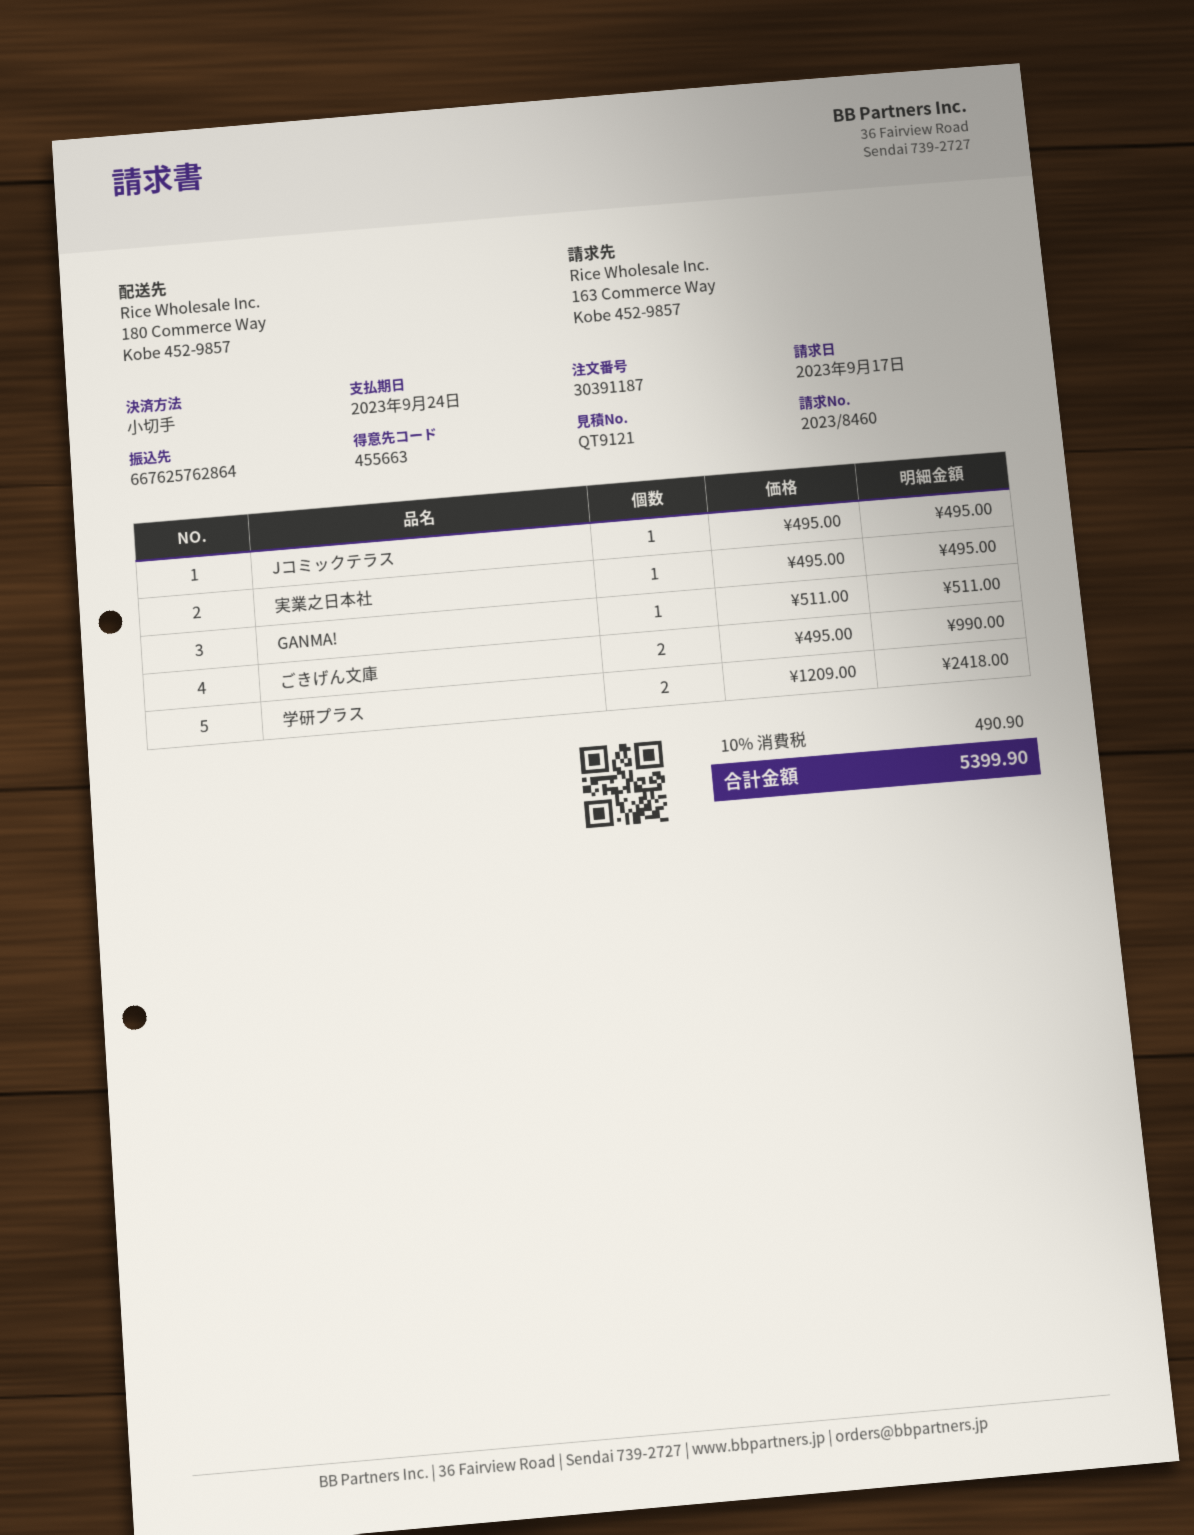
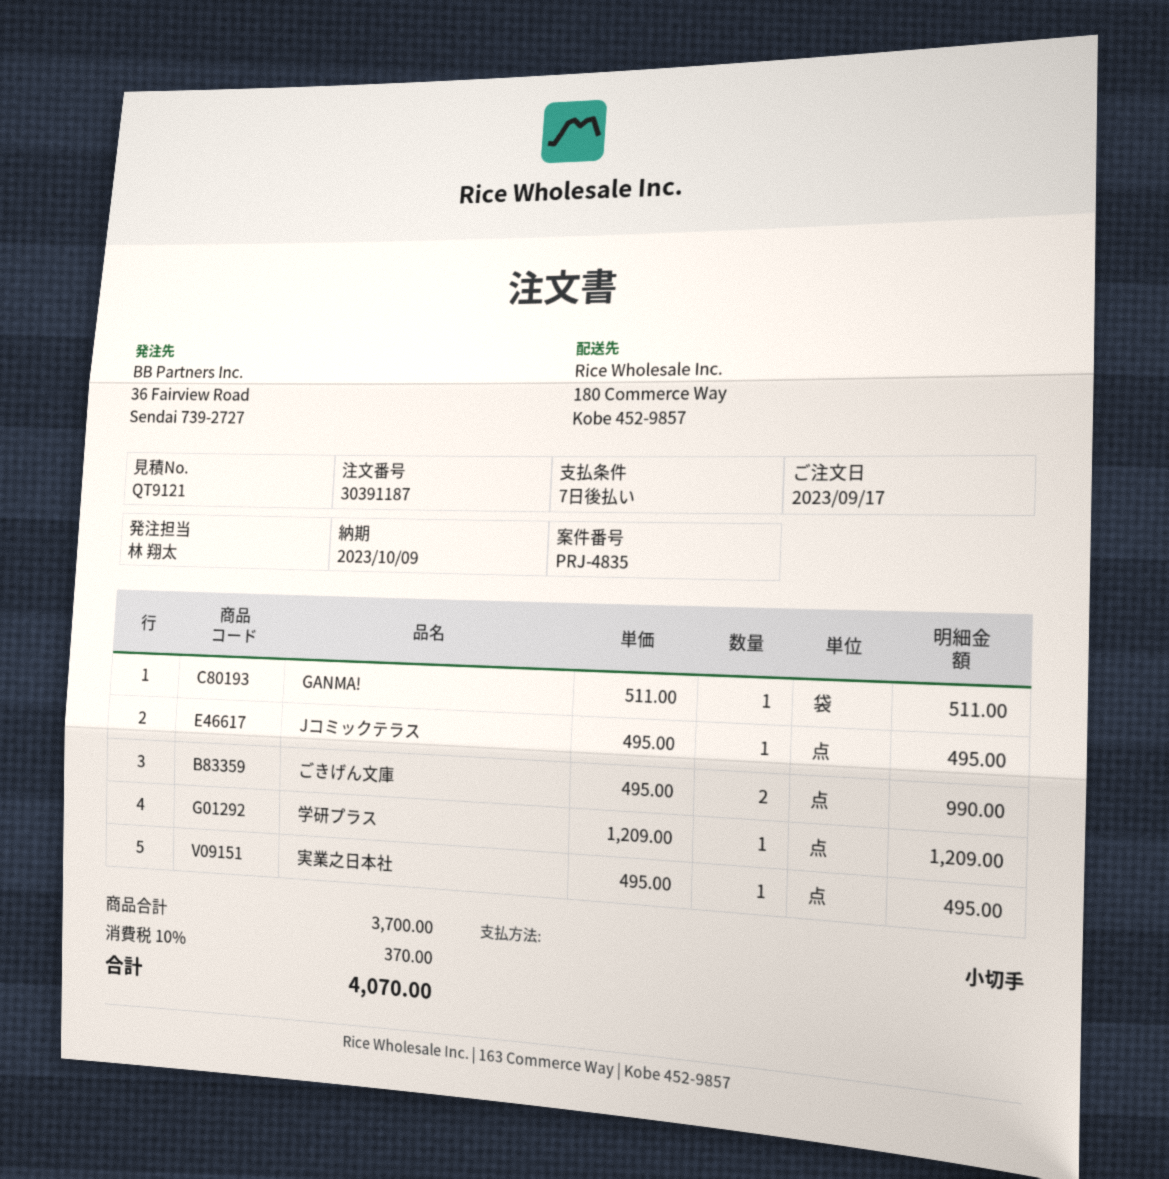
学研プラス: 2 x 1209.00 = 2418.00 -> 1 x 1209.00 = 1209.00
tax: 10% = 490.90 -> 10% = 370.00
total: 5399.90 -> 4070.00

